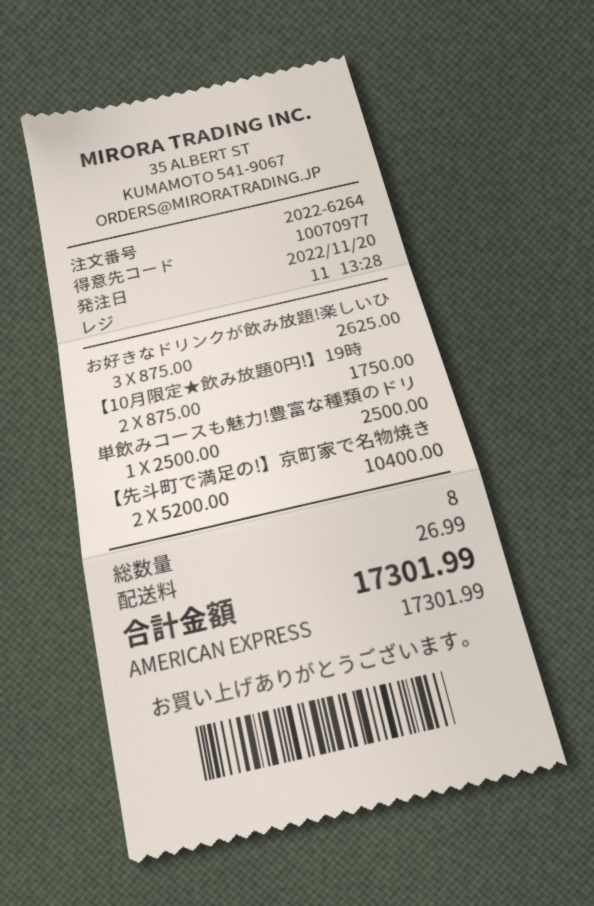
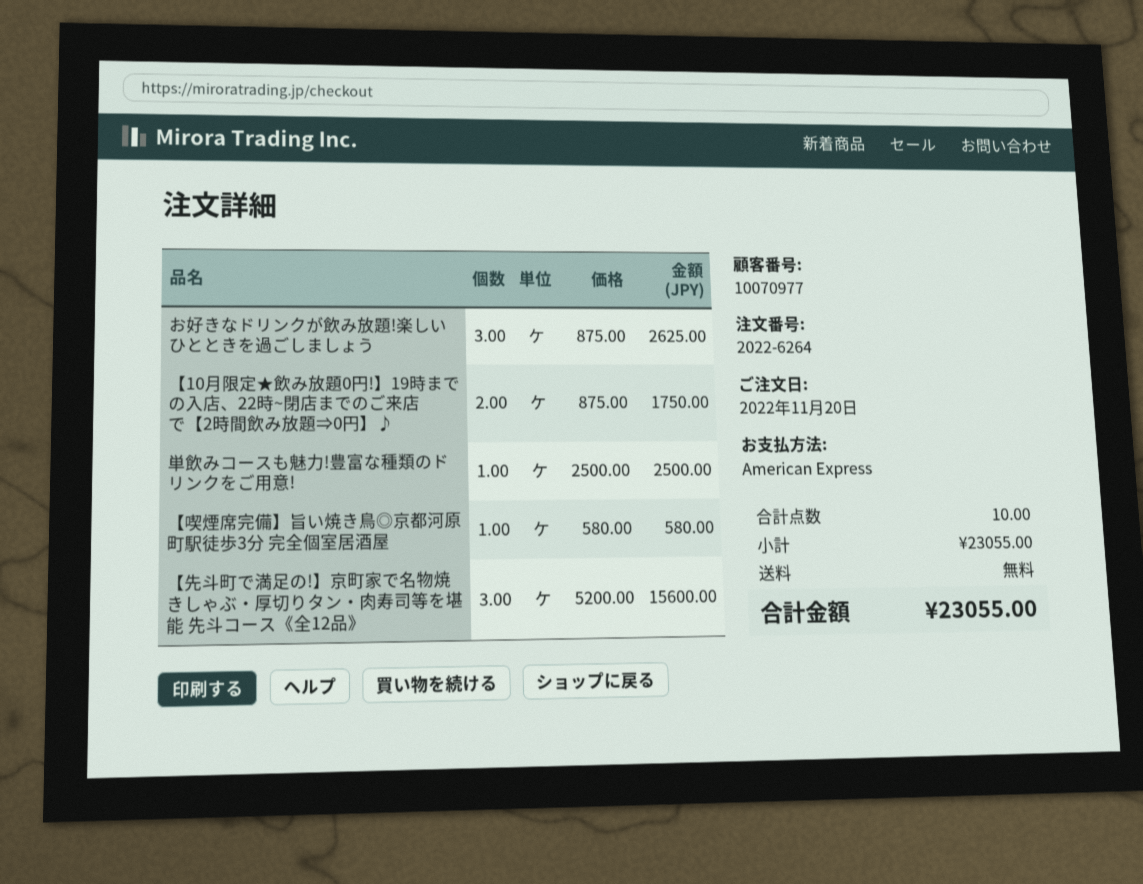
【先斗町で満足の!】京町家で名物焼き: 2 x 5200.00 = 10400.00 -> 3 x 5200.00 = 15600.00
【喫煙席完備】旨い焼き鳥◎京都河原町駅徒歩3分 完全個室居酒屋: none -> 1 x 580.00 = 580.00
total quantity: 8 -> 10
shipping: 26.99 -> 0.00
total: 17301.99 -> 23055.00

